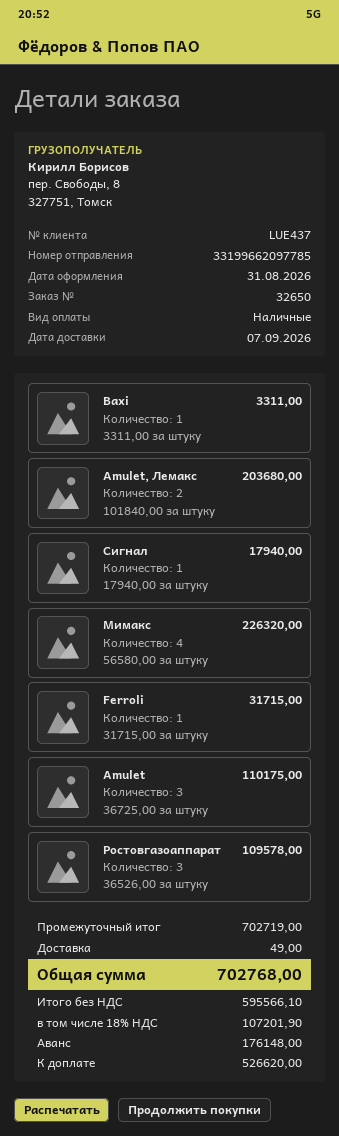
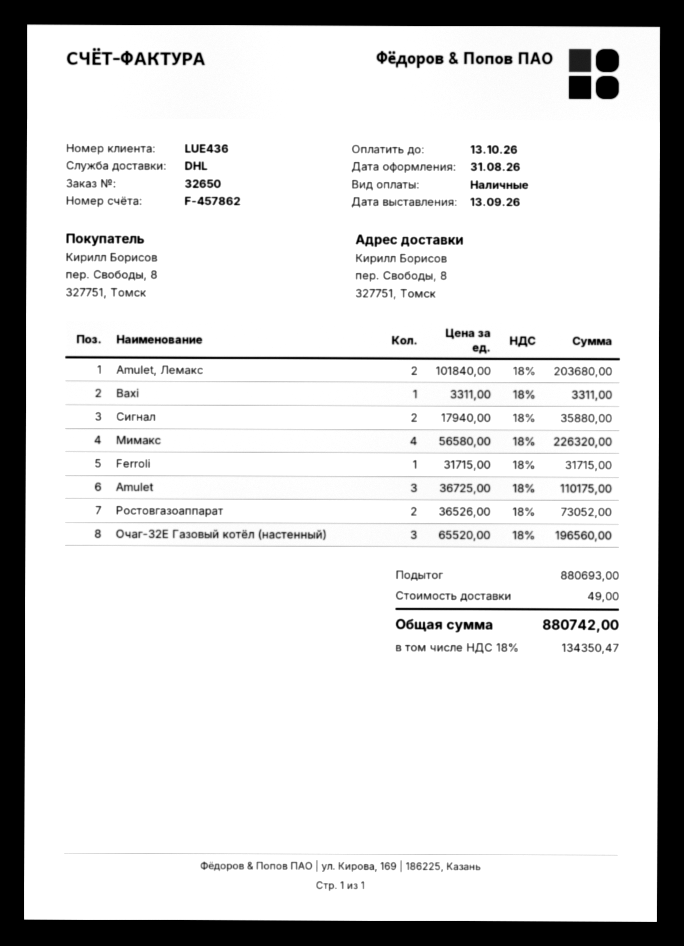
customer number: LUE437 -> LUE436
Сигнал: 1 x 17940.00 = 17940.00 -> 2 x 17940.00 = 35880.00
Ростовгазоаппарат: 3 x 36526.00 = 109578.00 -> 2 x 36526.00 = 73052.00
Очаг-32Е Газовый котёл (настенный): none -> 3 x 65520.00 = 196560.00
subtotal: 702719.00 -> 880693.00
tax: 18% = 107201.90 -> 18% = 134350.47
total: 702768.00 -> 880742.00

